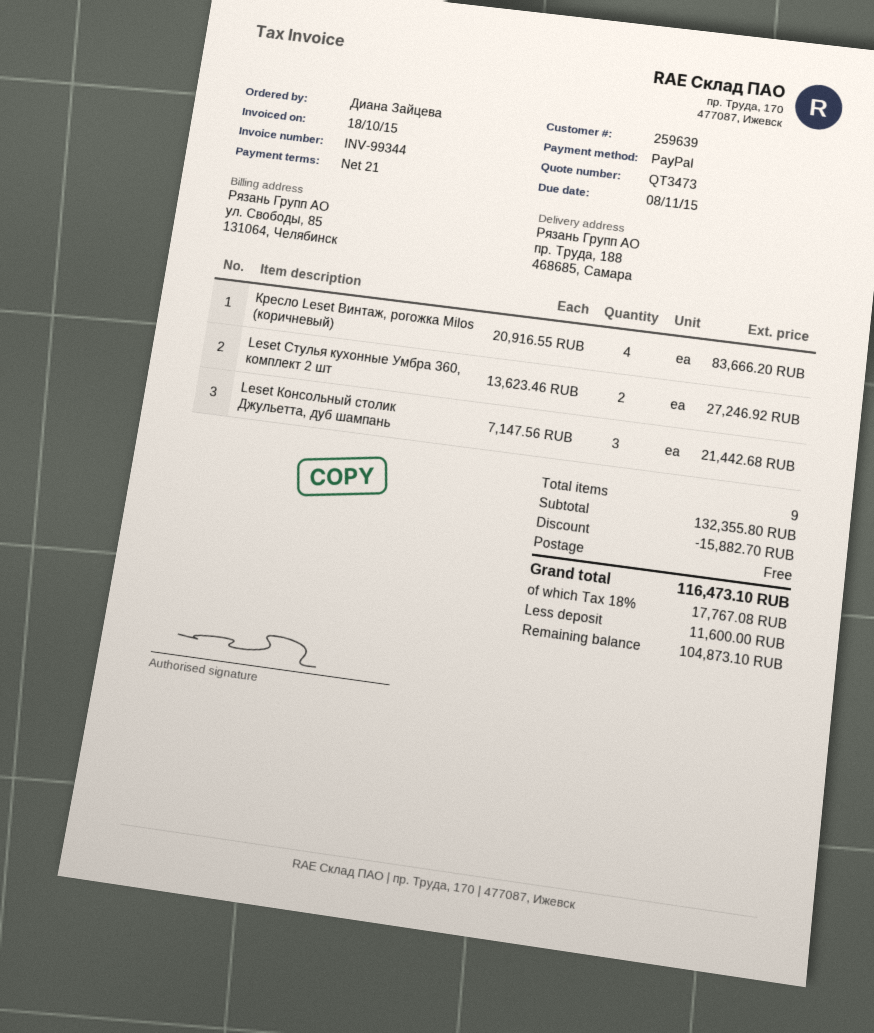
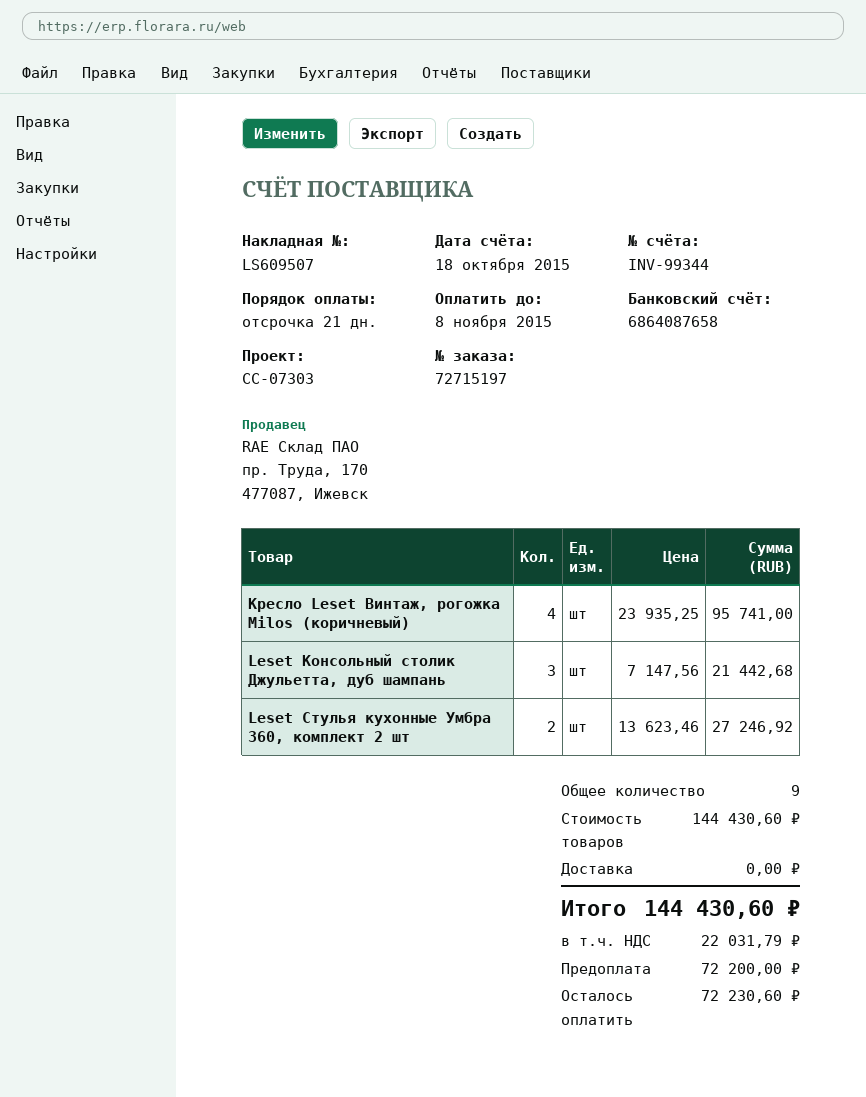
Кресло Leset Винтаж, рогожка Milos (коричневый): 4 x 20916.55 = 83666.20 -> 4 x 23935.25 = 95741.00
subtotal: 132355.80 -> 144430.60
discount: 15882.70 -> none
tax: 17767.08 -> 22031.79
total: 116473.10 -> 144430.60
deposit: 11600.00 -> 72200.00
balance: 104873.10 -> 72230.60

